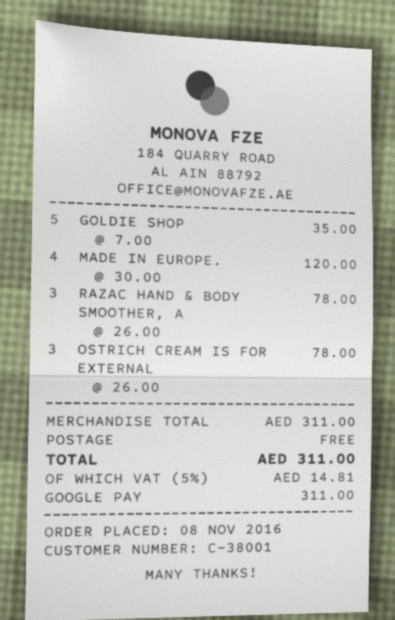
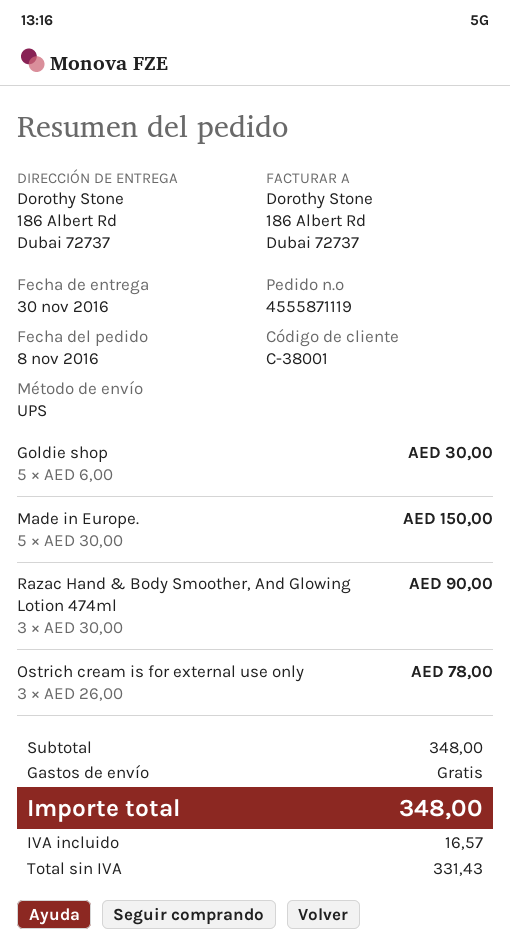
GOLDIE SHOP: 5 x 7.00 = 35.00 -> 5 x 6.00 = 30.00
MADE IN EUROPE.: 4 x 30.00 = 120.00 -> 5 x 30.00 = 150.00
RAZAC HAND & BODY SMOOTHER, A: 3 x 26.00 = 78.00 -> 3 x 30.00 = 90.00
subtotal: 311.00 -> 348.00
tax: 14.81 -> 16.57
total: 311.00 -> 348.00

